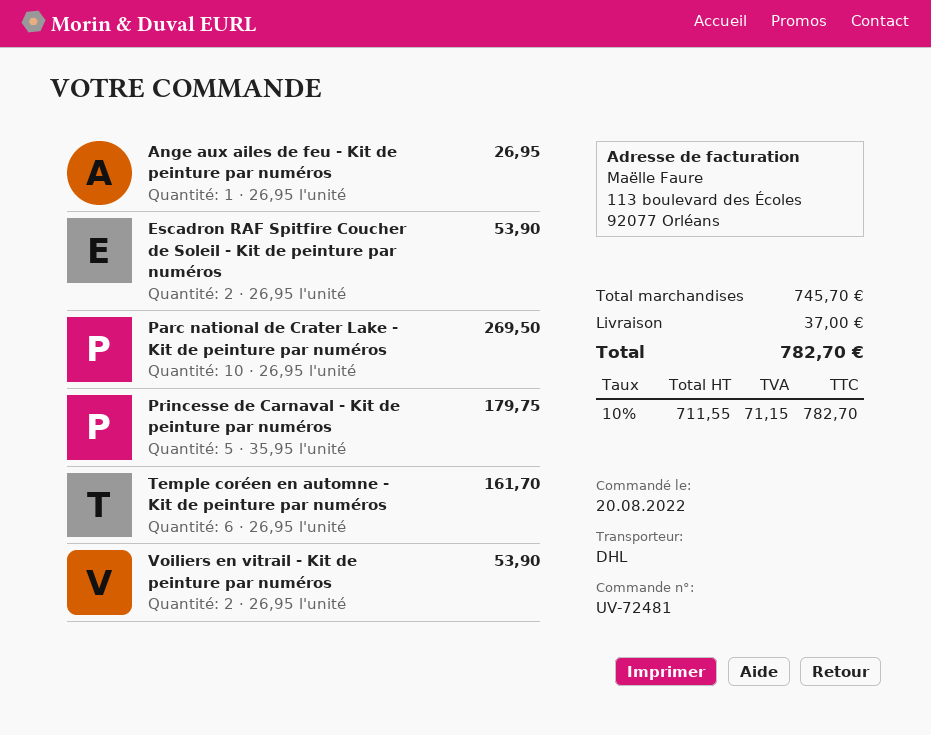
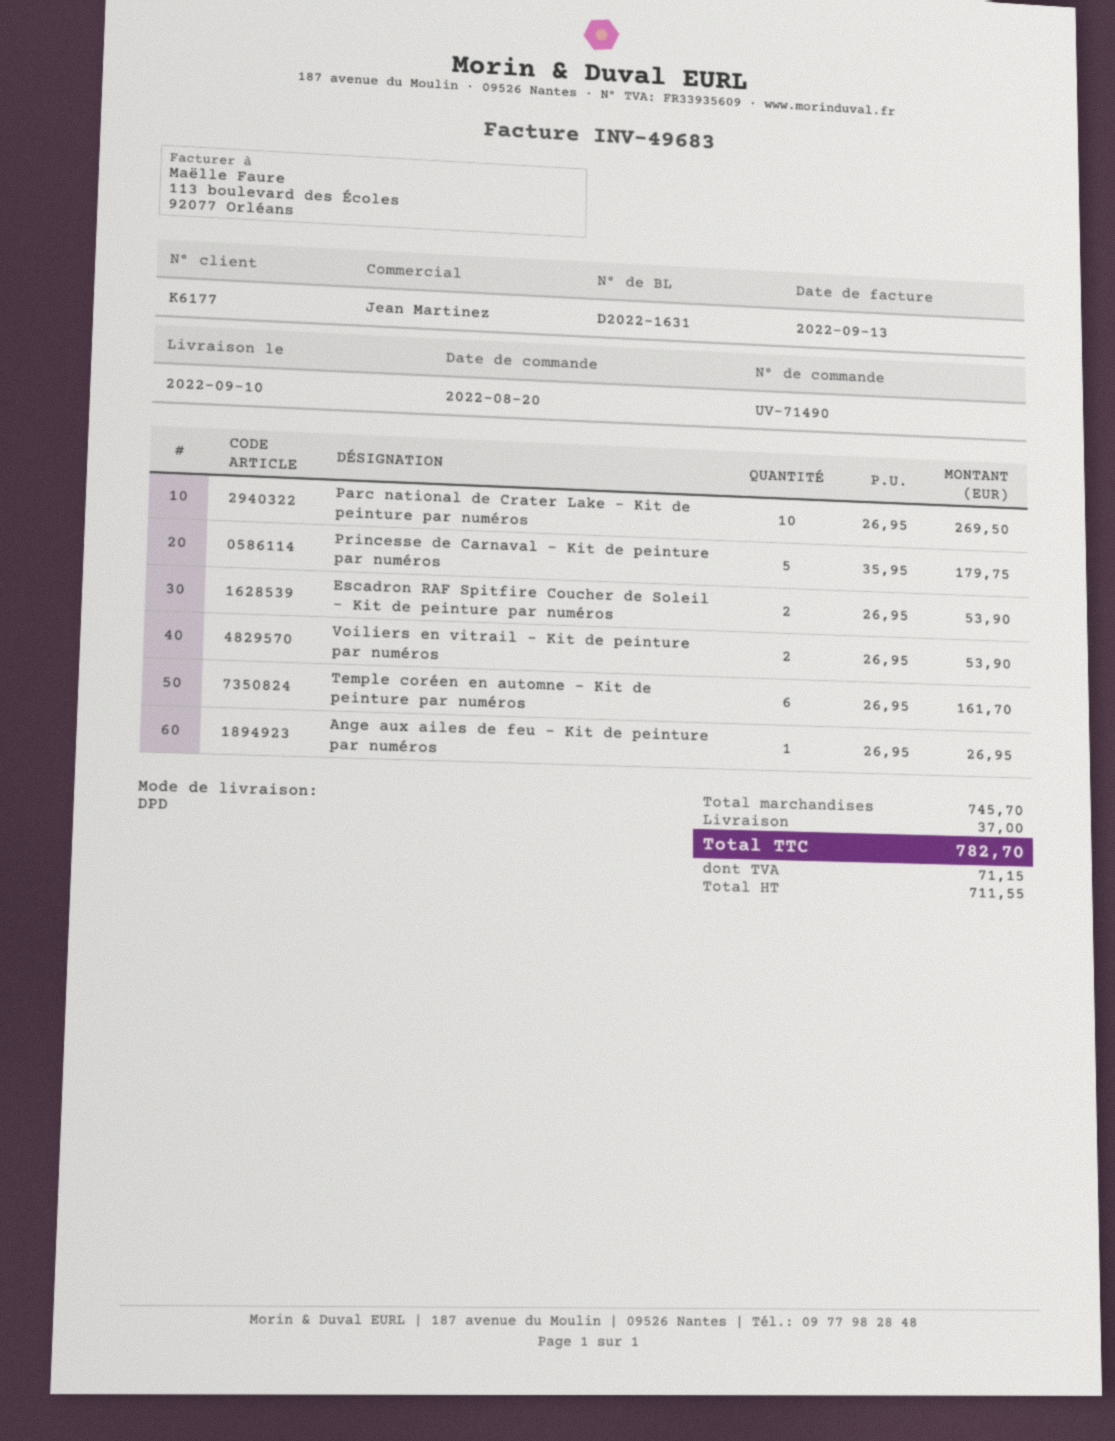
order number: UV-72481 -> UV-71490
shipping method: DHL -> DPD

